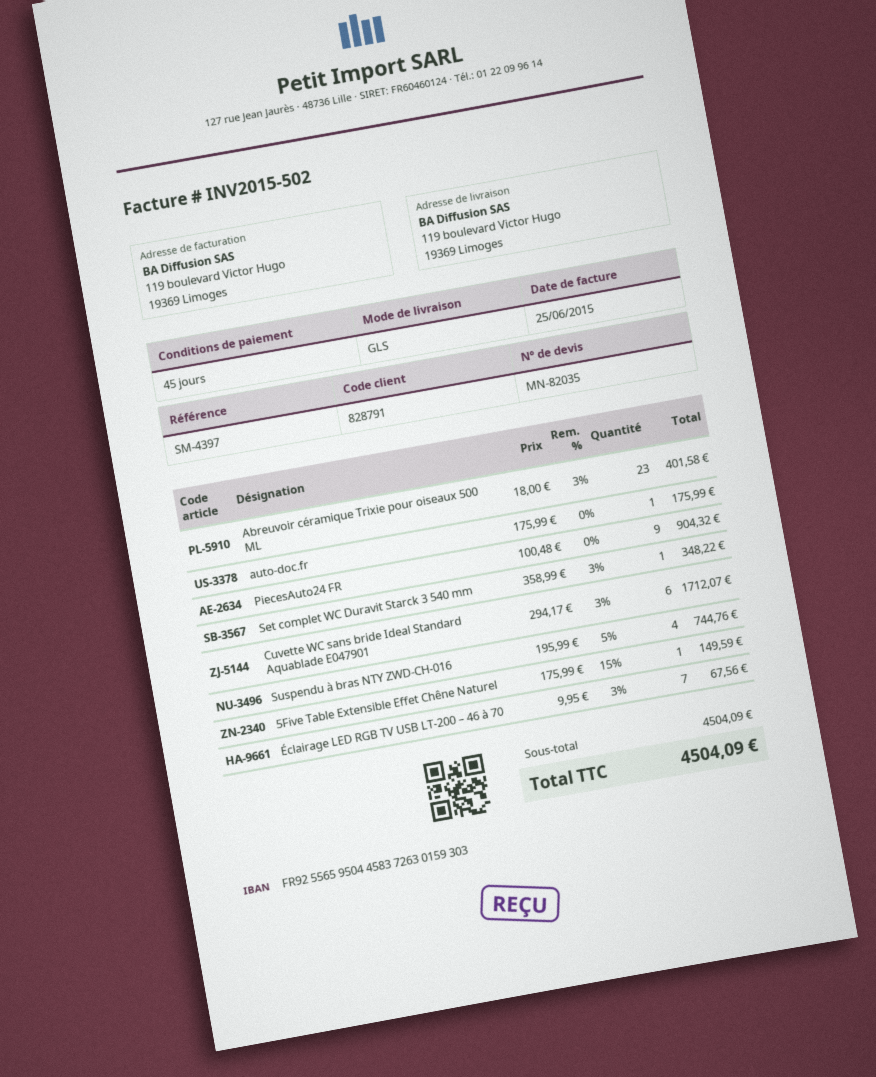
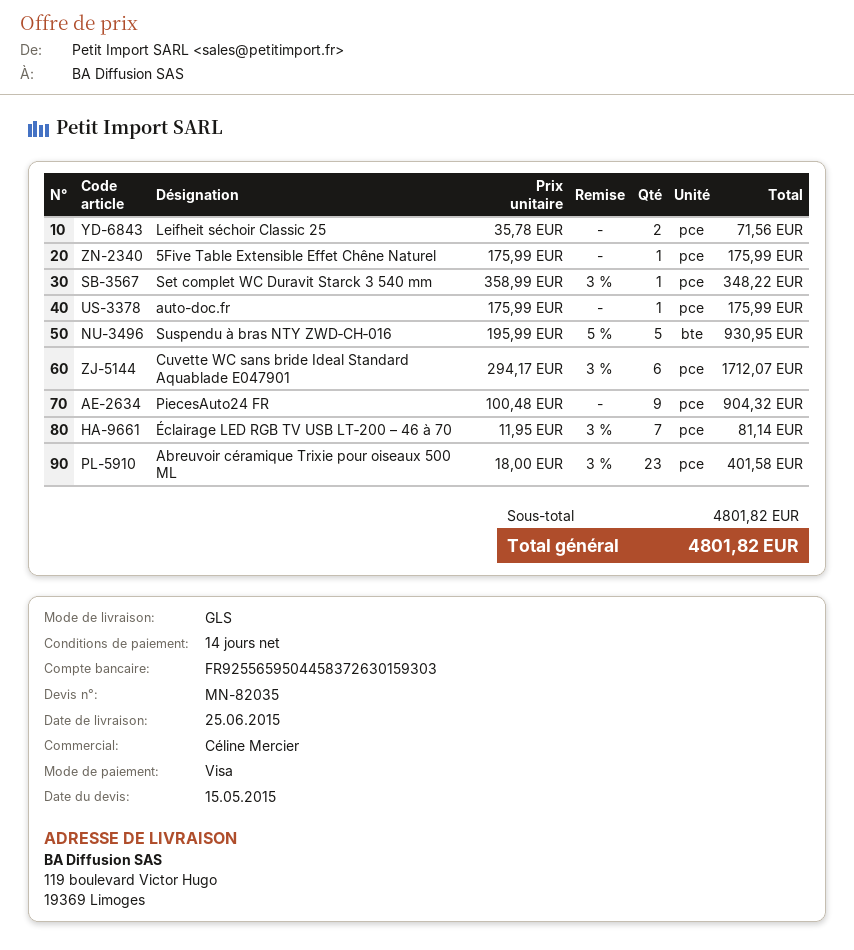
payment terms: 45 days -> 14 days
Suspendu à bras NTY ZWD‑CH‑016: 4 x 195.99 - 5% = 744.76 -> 5 x 195.99 - 5% = 930.95
5Five Table Extensible Effet Chêne Naturel: 1 x 175.99 - 15% = 149.59 -> 1 x 175.99 = 175.99
Éclairage LED RGB TV USB LT‑200 – 46 à 70: 7 x 9.95 - 3% = 67.56 -> 7 x 11.95 - 3% = 81.14
Leifheit séchoir Classic 25: none -> 2 x 35.78 = 71.56
subtotal: 4504.09 -> 4801.82
total: 4504.09 -> 4801.82

